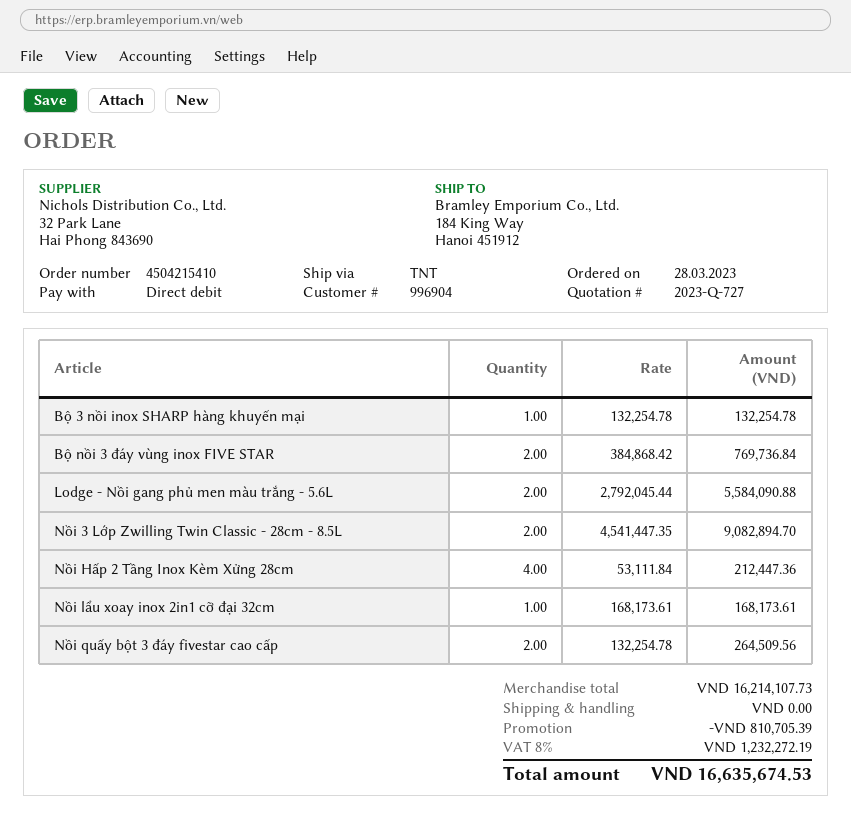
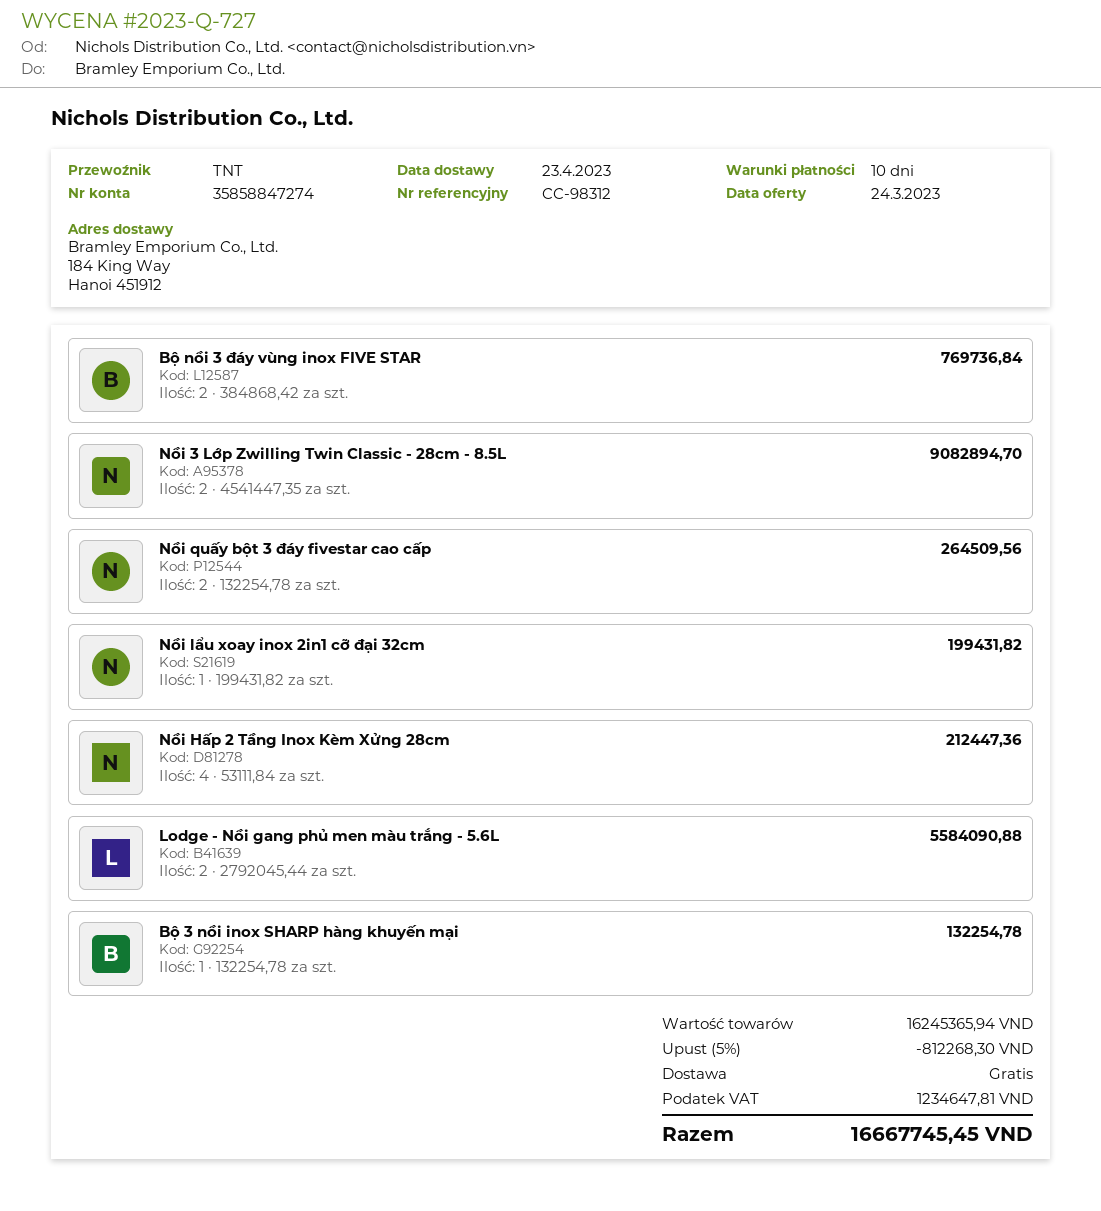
Nồi lẩu xoay inox 2in1 cỡ đại 32cm: 1 x 168173.61 = 168173.61 -> 1 x 199431.82 = 199431.82
subtotal: 16214107.73 -> 16245365.94
discount: 810705.39 -> 812268.30
tax: 1232272.19 -> 1234647.81
total: 16635674.53 -> 16667745.45

